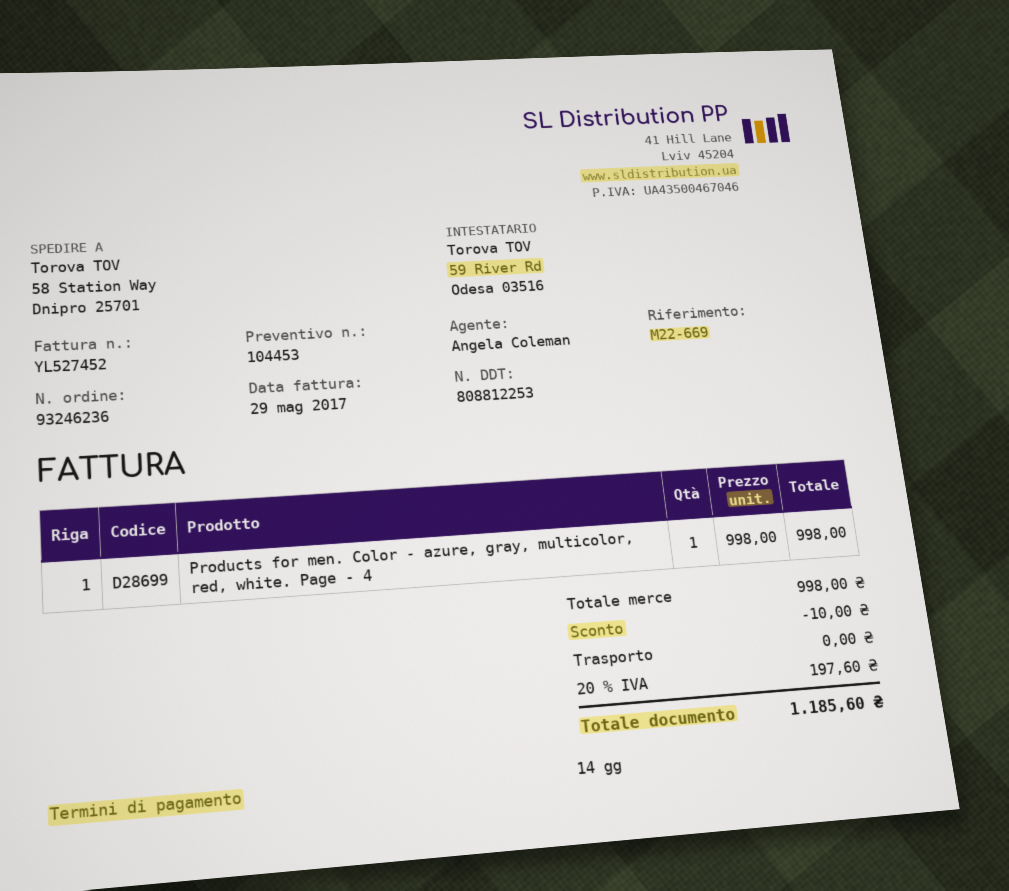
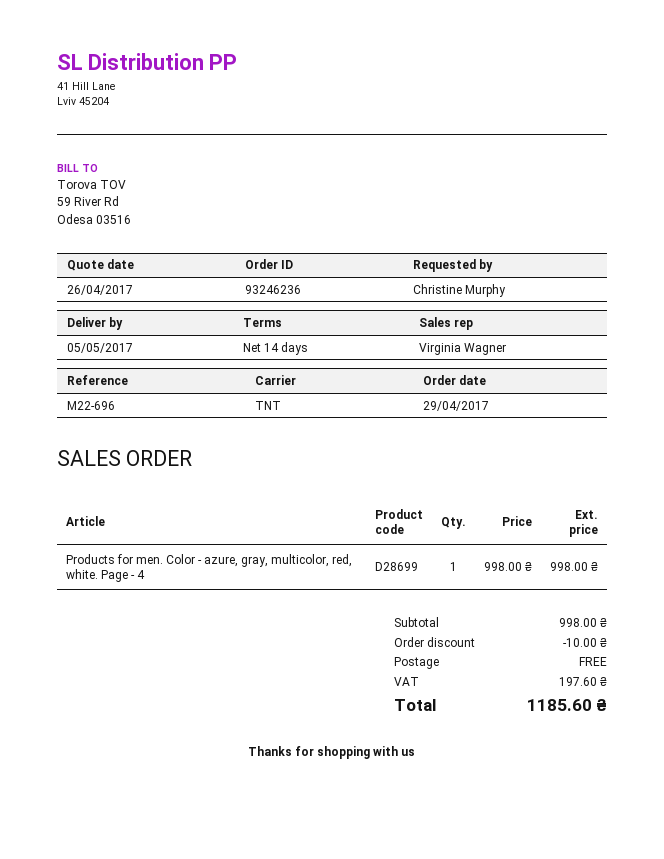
reference: M22-669 -> M22-696
sales rep: Angela Coleman -> Virginia Wagner

